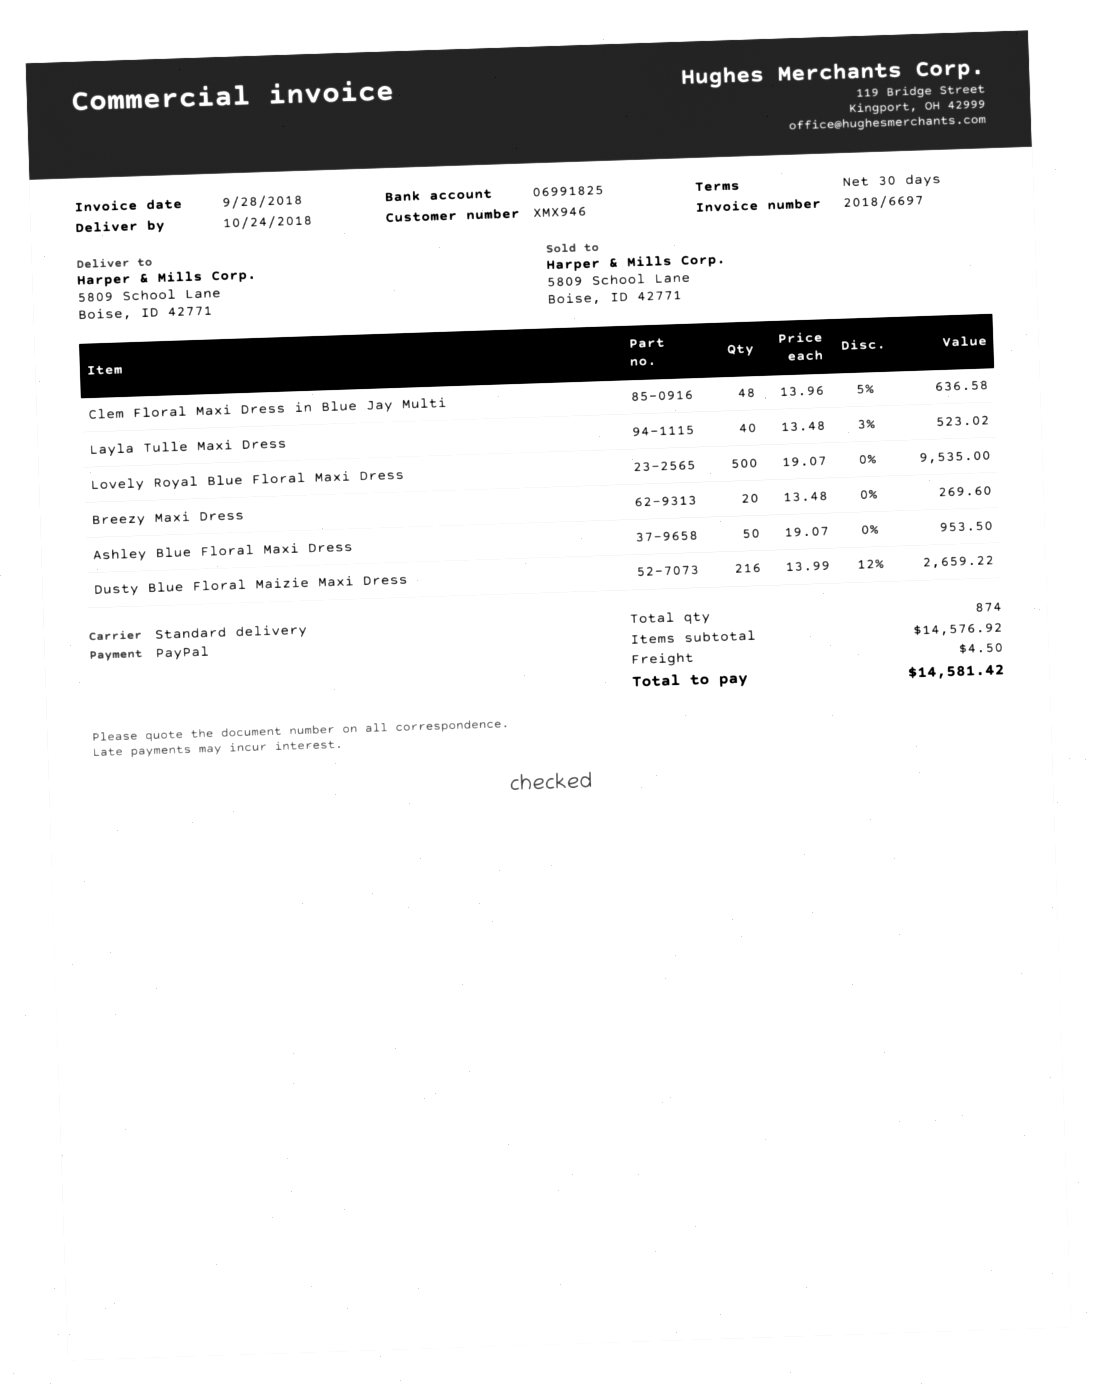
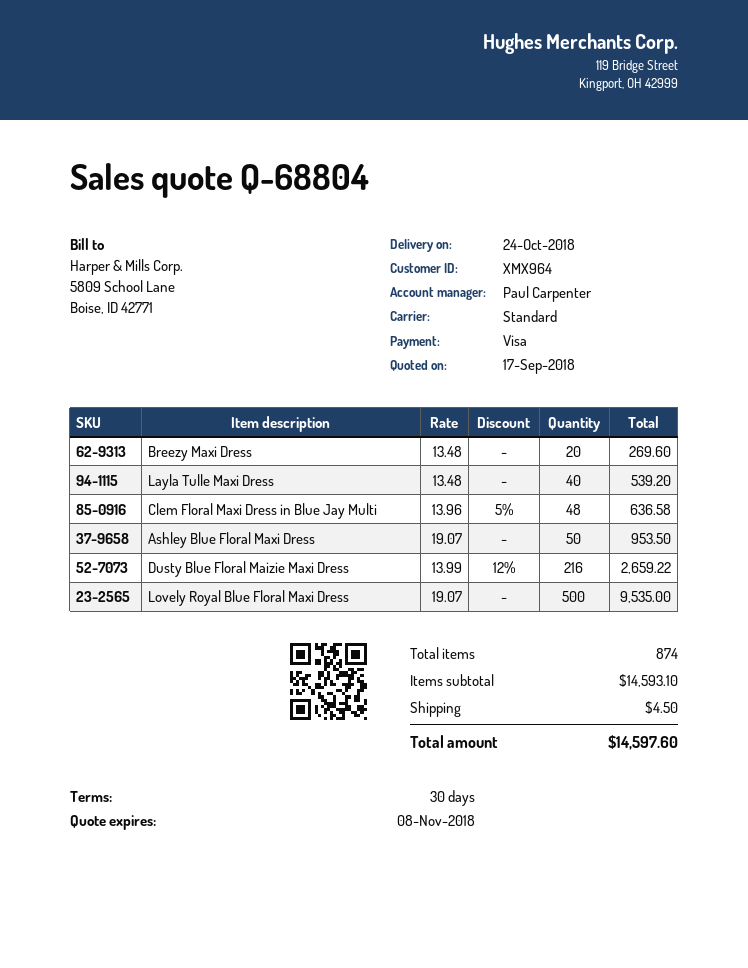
customer number: XMX946 -> XMX964
payment method: PayPal -> Visa
Layla Tulle Maxi Dress: 40 x 13.48 - 3% = 523.02 -> 40 x 13.48 = 539.20
subtotal: 14576.92 -> 14593.10
total: 14581.42 -> 14597.60

